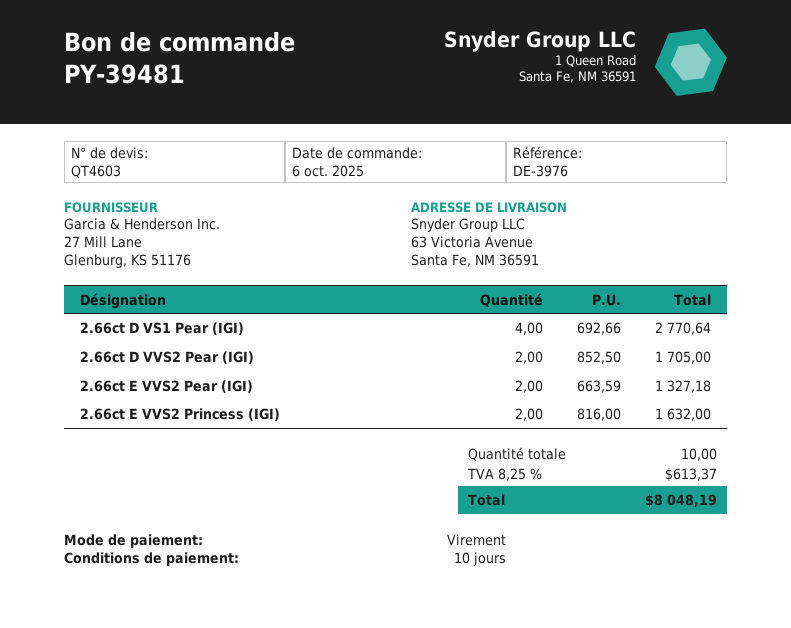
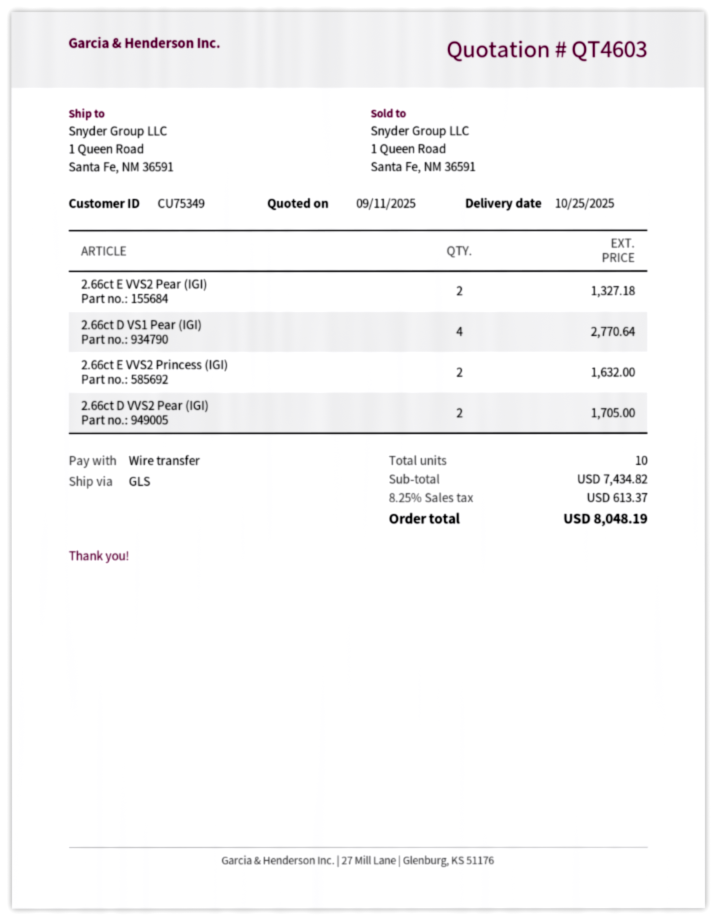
ship to: 63 Victoria Avenue, Santa Fe, NM 36591 -> 1 Queen Road, Santa Fe, NM 36591

